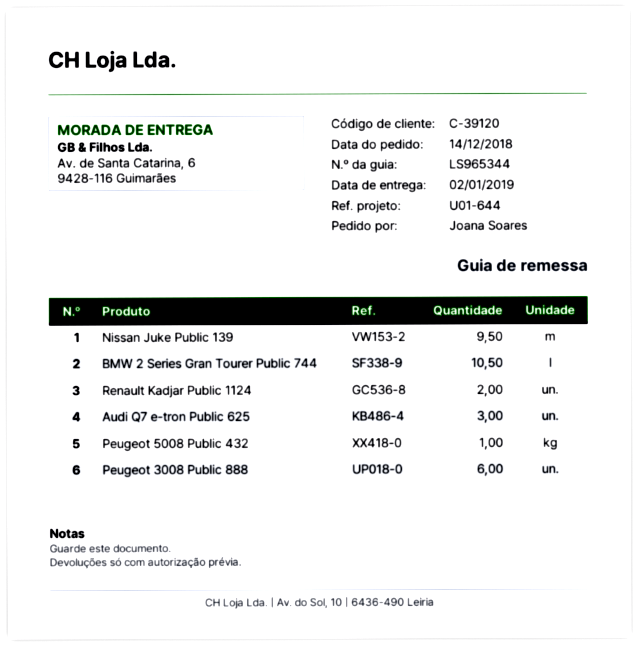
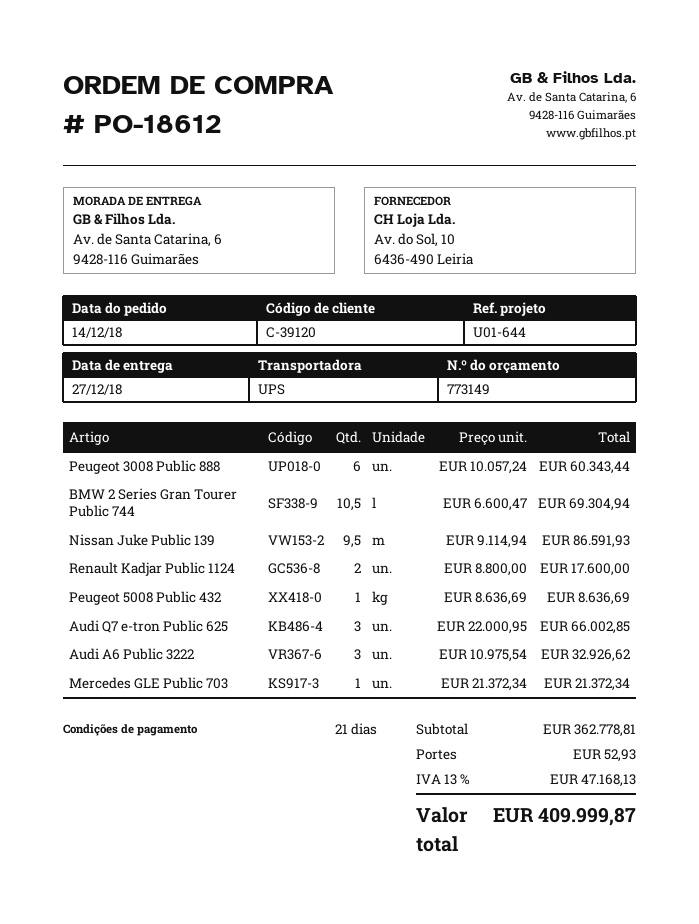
delivery date: 2019-01-02 -> 2018-12-27
Audi A6 Public 3222: none -> 3
Mercedes GLE Public 703: none -> 1

